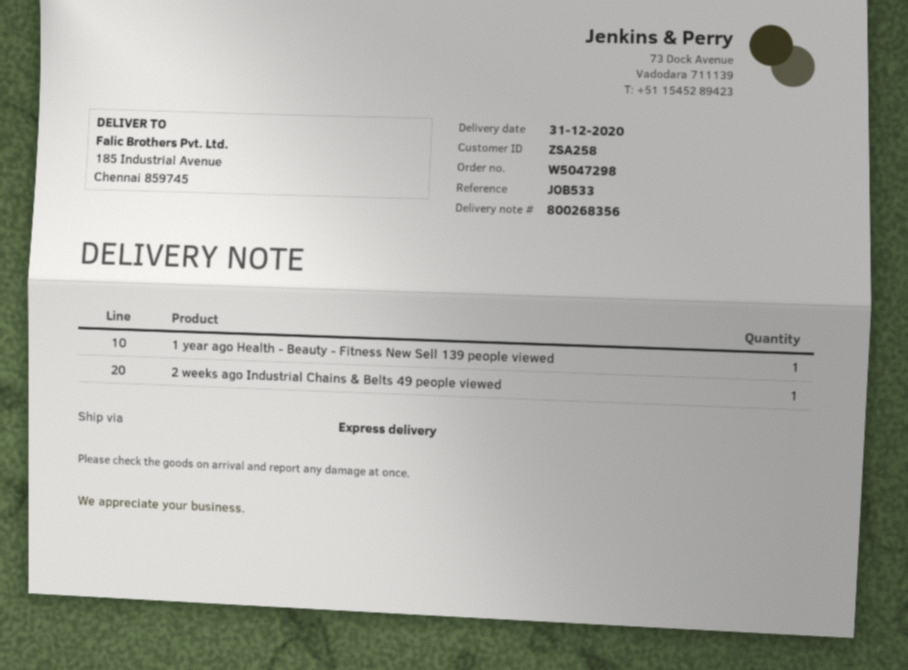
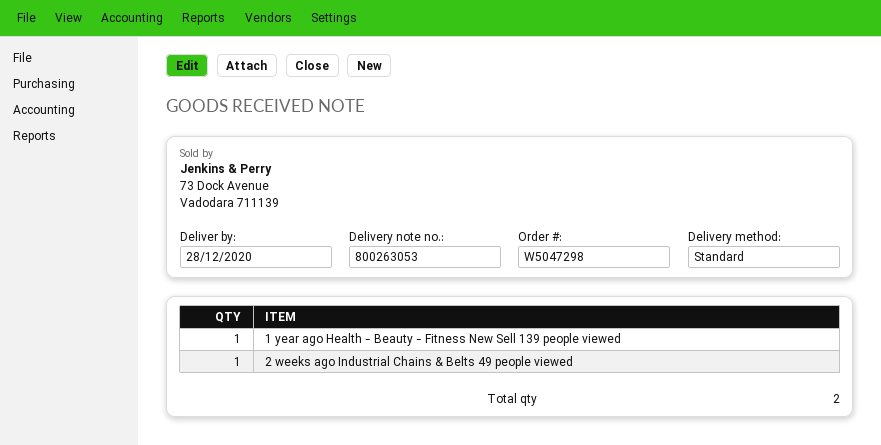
delivery note number: 800268356 -> 800263053
delivery date: 2020-12-31 -> 2020-12-28
shipping method: express -> standard

